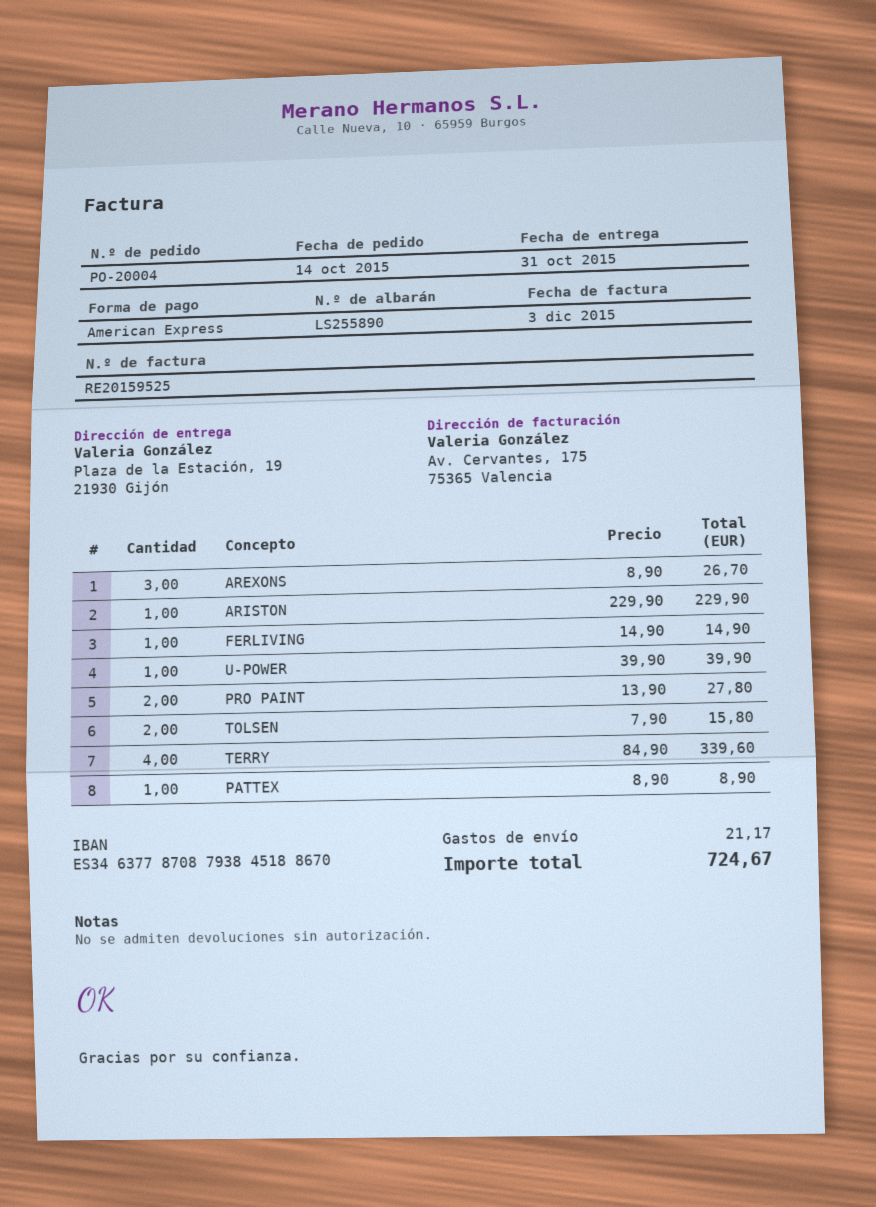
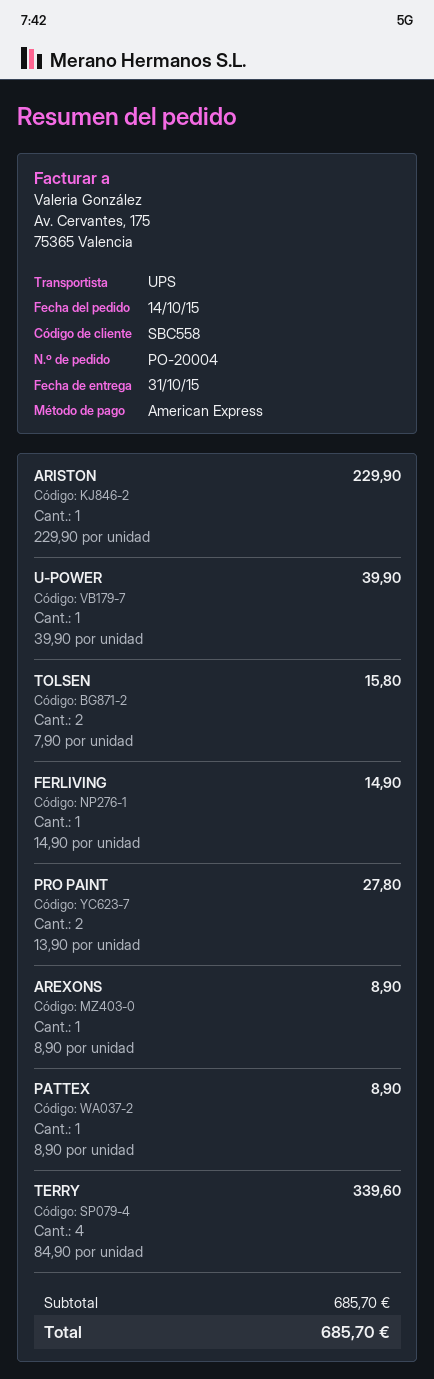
AREXONS: 3 x 8.90 = 26.70 -> 1 x 8.90 = 8.90
shipping: 21.17 -> none
total: 724.67 -> 685.70

